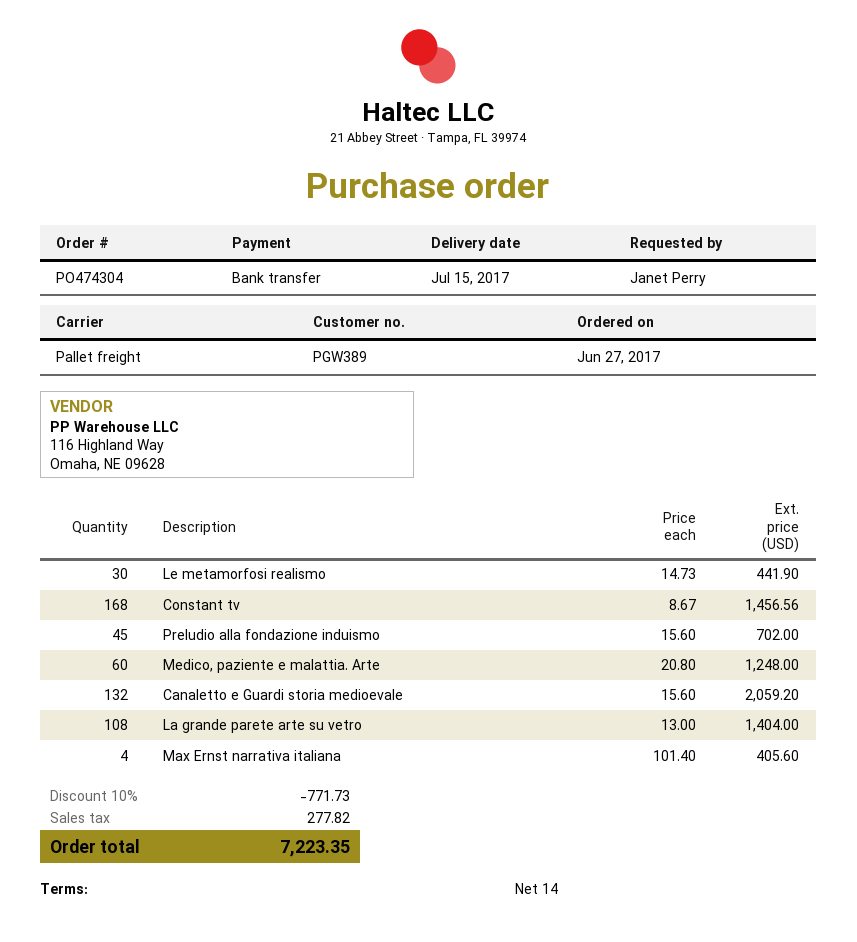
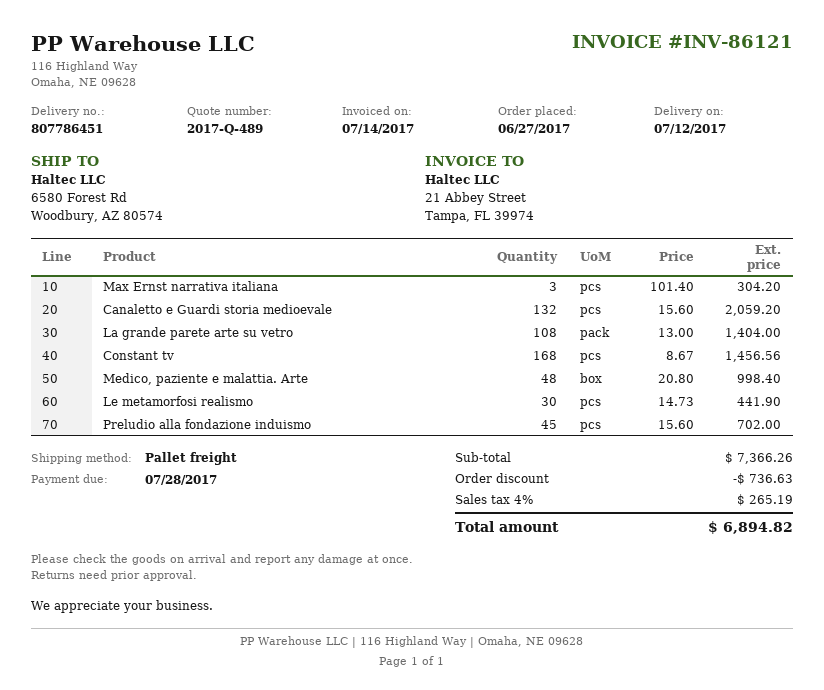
delivery date: 2017-07-15 -> 2017-07-12
Medico, paziente e malattia. Arte: 60 x 20.80 = 1248.00 -> 48 x 20.80 = 998.40
Max Ernst narrativa italiana: 4 x 101.40 = 405.60 -> 3 x 101.40 = 304.20
discount: 771.73 -> 736.63
tax: 277.82 -> 265.19
total: 7223.35 -> 6894.82

